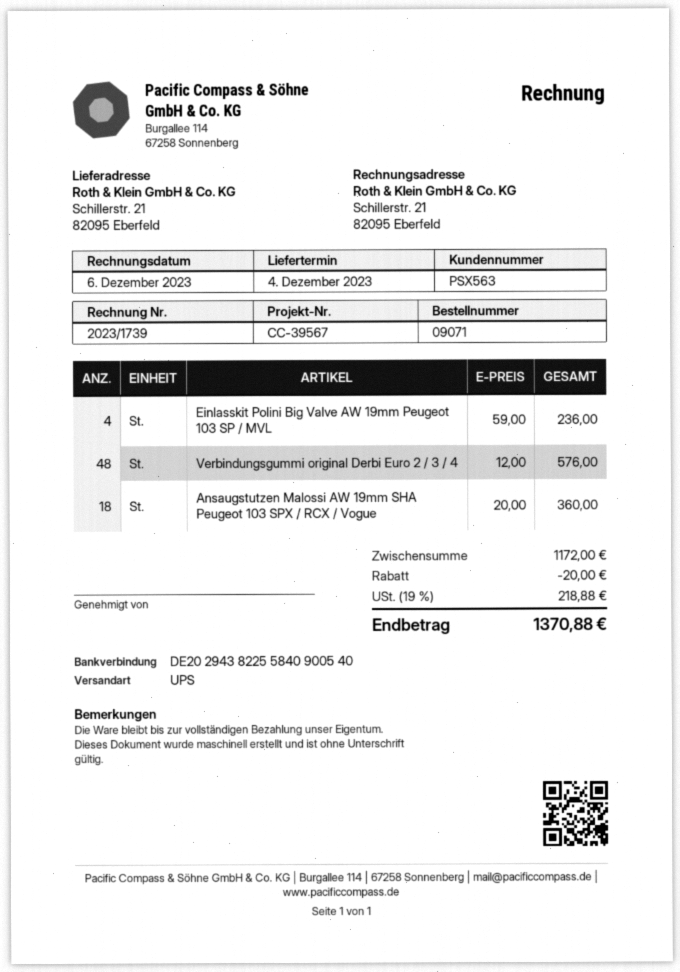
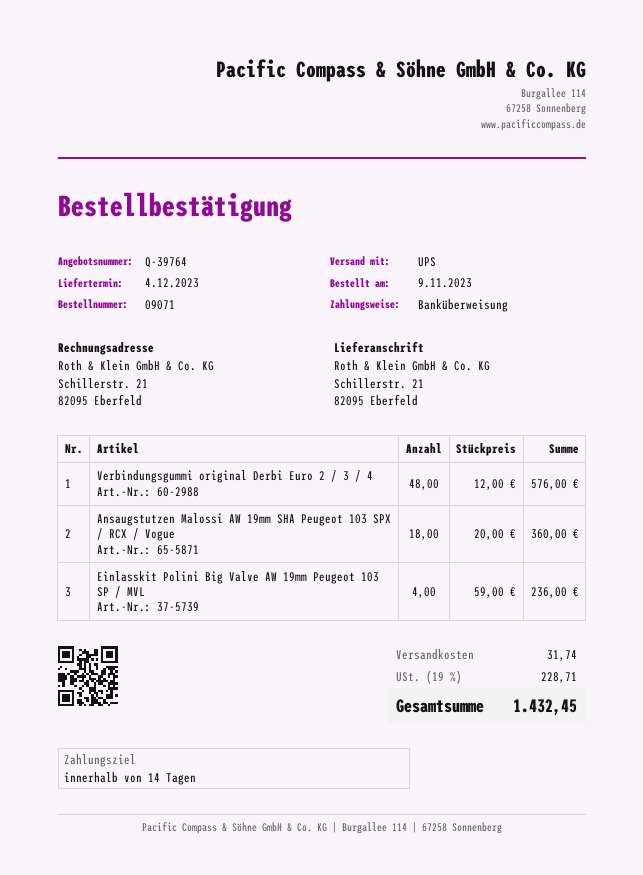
discount: 20.00 -> none
shipping: none -> 31.74
tax: 19% = 218.88 -> 19% = 228.71
total: 1370.88 -> 1432.45

